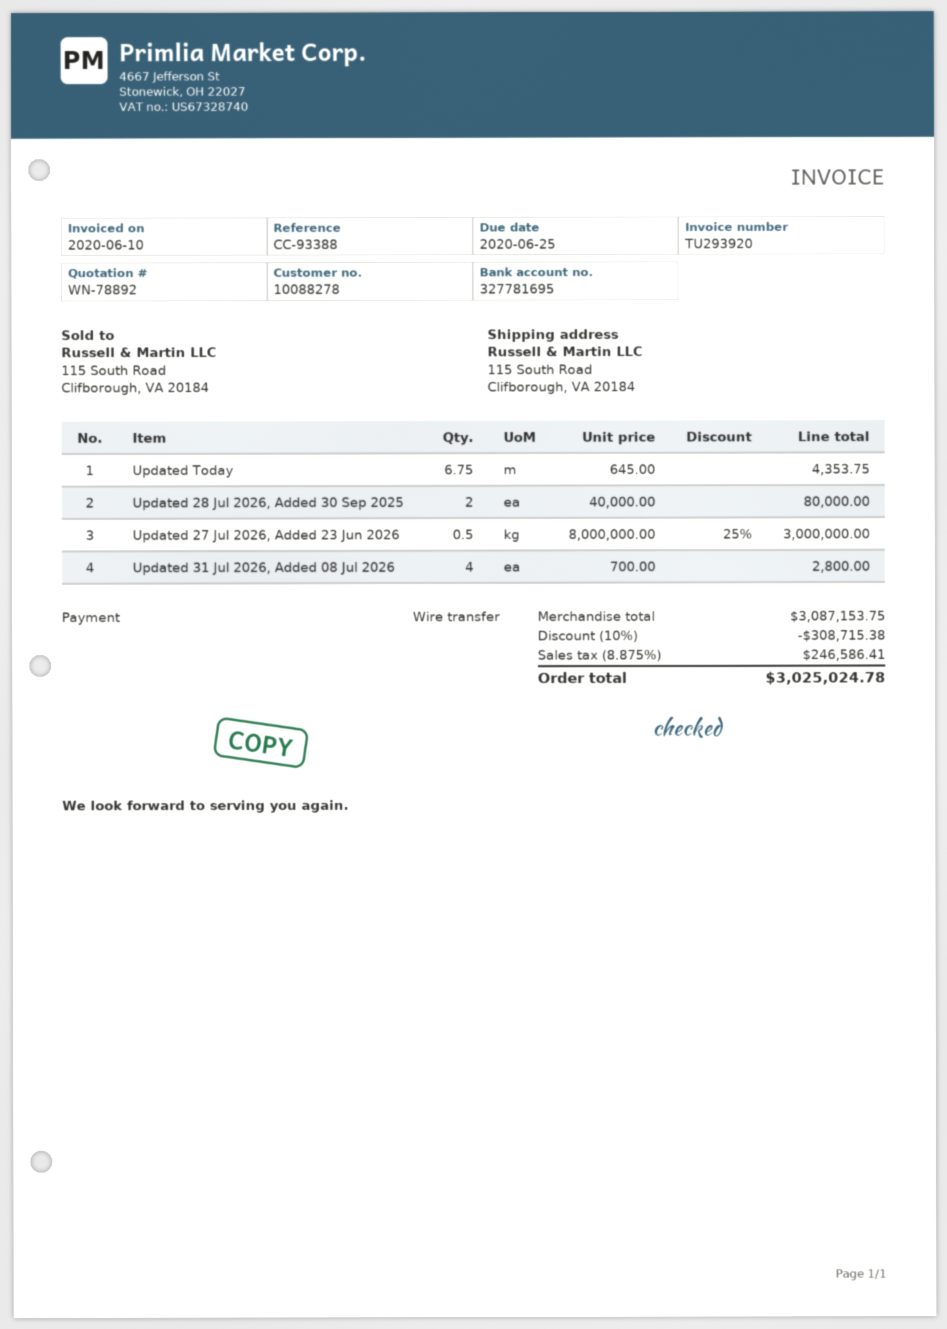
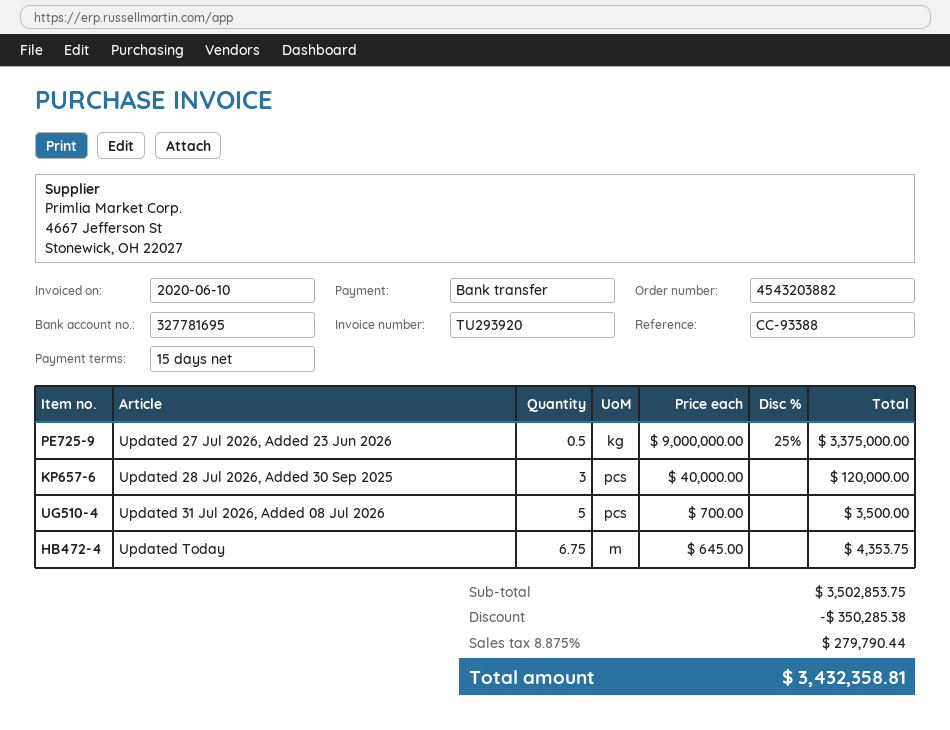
Updated 28 Jul 2026, Added 30 Sep 2025: 2 x 40000.00 = 80000.00 -> 3 x 40000.00 = 120000.00
Updated 27 Jul 2026, Added 23 Jun 2026: 0.5 x 8000000.00 - 25% = 3000000.00 -> 0.5 x 9000000.00 - 25% = 3375000.00
Updated 31 Jul 2026, Added 08 Jul 2026: 4 x 700.00 = 2800.00 -> 5 x 700.00 = 3500.00
subtotal: 3087153.75 -> 3502853.75
discount: 308715.38 -> 350285.38
tax: 8.875% = 246586.41 -> 8.875% = 279790.44
total: 3025024.78 -> 3432358.81

